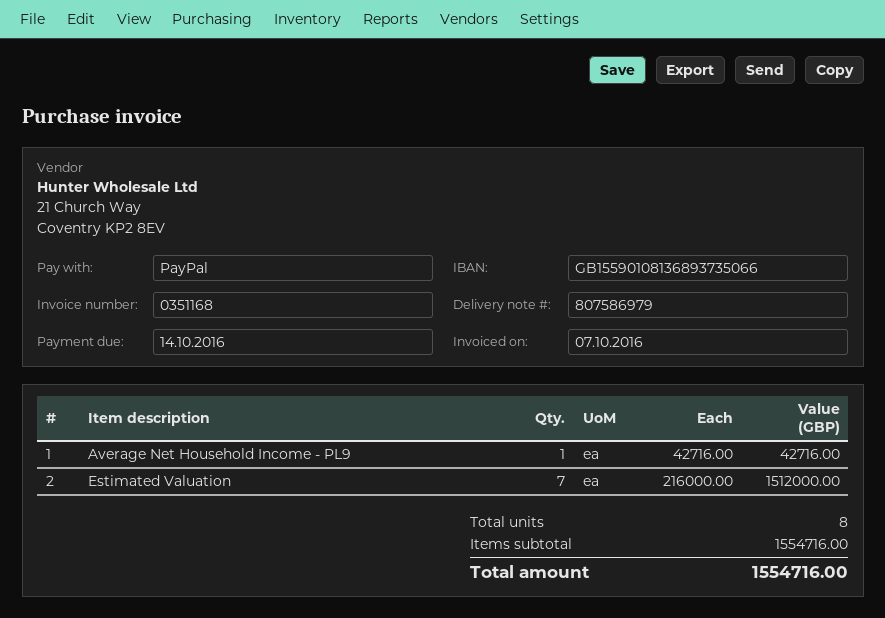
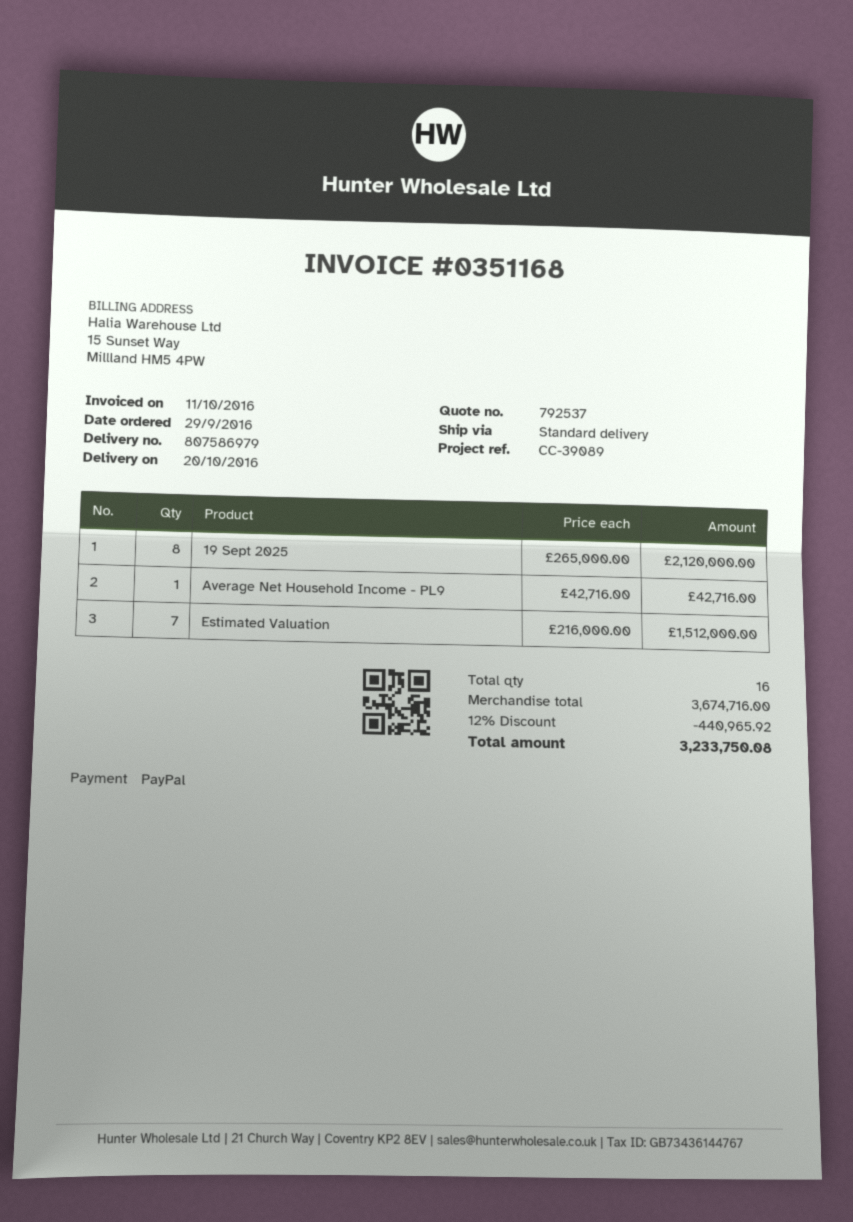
invoice date: 2016-10-07 -> 2016-10-11
19 Sept 2025: none -> 8 x 265000.00 = 2120000.00
total quantity: 8 -> 16
subtotal: 1554716.00 -> 3674716.00
discount: none -> 12% = 440965.92
total: 1554716.00 -> 3233750.08

